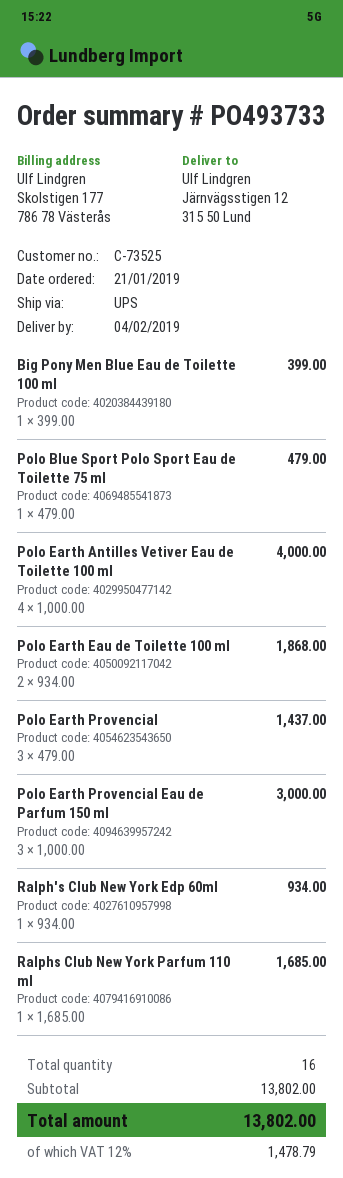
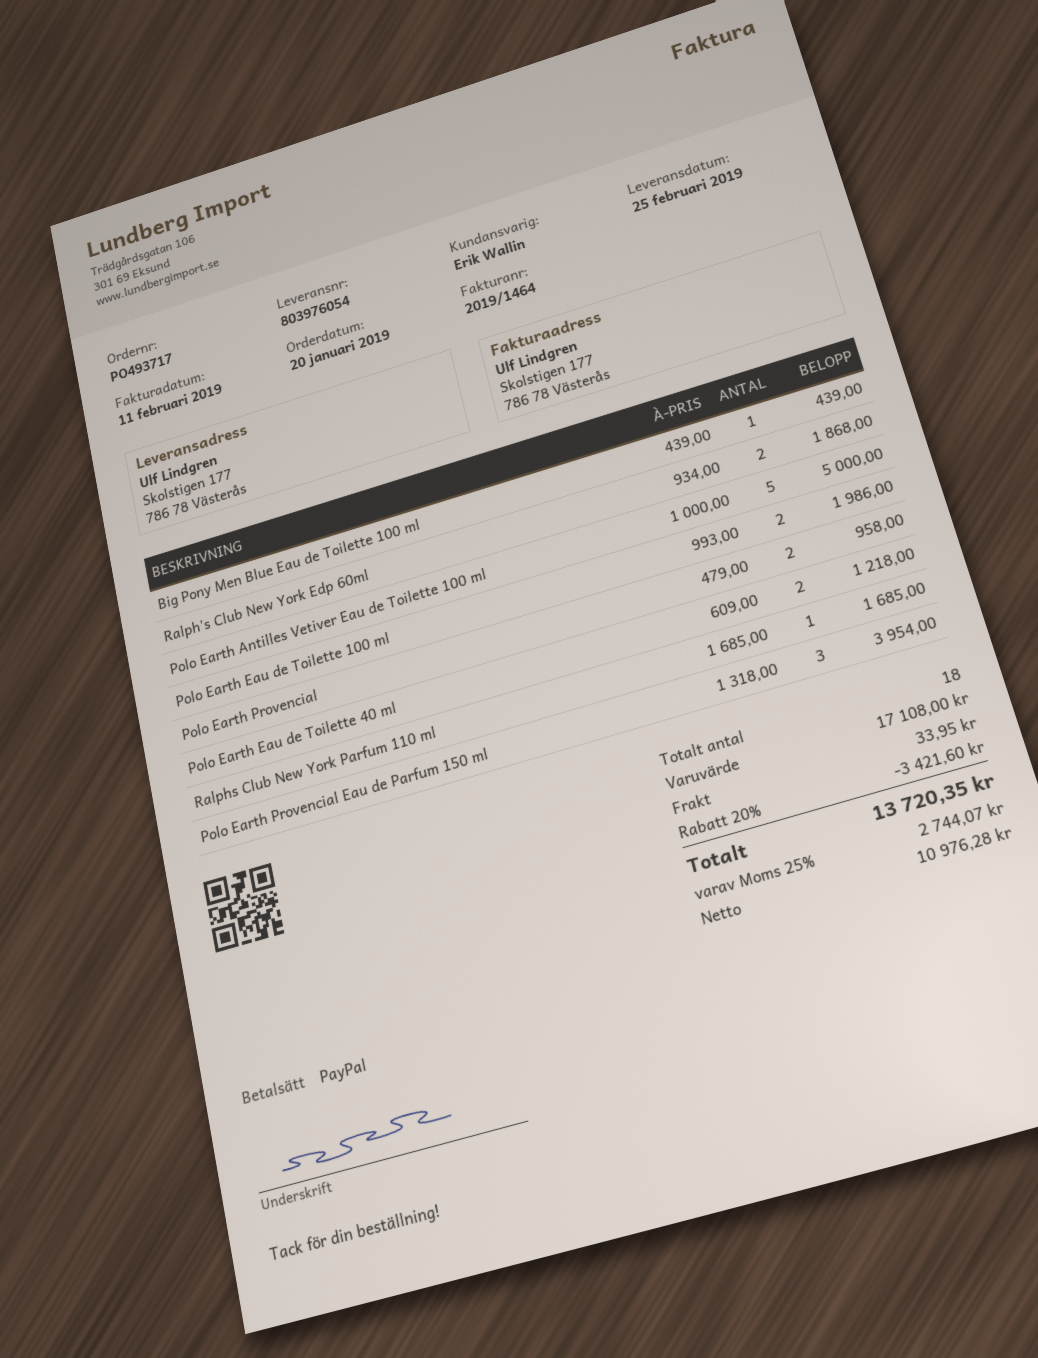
order number: PO493733 -> PO493717
order date: 2019-01-21 -> 2019-01-20
delivery date: 2019-02-04 -> 2019-02-25
ship to: Järnvägsstigen 12, 315 50 Lund -> Skolstigen 177, 786 78 Västerås
Big Pony Men Blue Eau de Toilette 100 ml: 1 x 399.00 = 399.00 -> 1 x 439.00 = 439.00
Polo Blue Sport Polo Sport Eau de Toilette 75 ml: 1 x 479.00 = 479.00 -> none
Polo Earth Antilles Vetiver Eau de Toilette 100 ml: 4 x 1000.00 = 4000.00 -> 5 x 1000.00 = 5000.00
Polo Earth Eau de Toilette 100 ml: 2 x 934.00 = 1868.00 -> 2 x 993.00 = 1986.00
Polo Earth Provencial: 3 x 479.00 = 1437.00 -> 2 x 479.00 = 958.00
Polo Earth Provencial Eau de Parfum 150 ml: 3 x 1000.00 = 3000.00 -> 3 x 1318.00 = 3954.00
Ralph's Club New York Edp 60ml: 1 x 934.00 = 934.00 -> 2 x 934.00 = 1868.00
Polo Earth Eau de Toilette 40 ml: none -> 2 x 609.00 = 1218.00
total quantity: 16 -> 18
subtotal: 13802.00 -> 17108.00
discount: none -> 20% = 3421.60
shipping: none -> 33.95
tax: 12% = 1478.79 -> 25% = 2744.07
total: 13802.00 -> 13720.35

